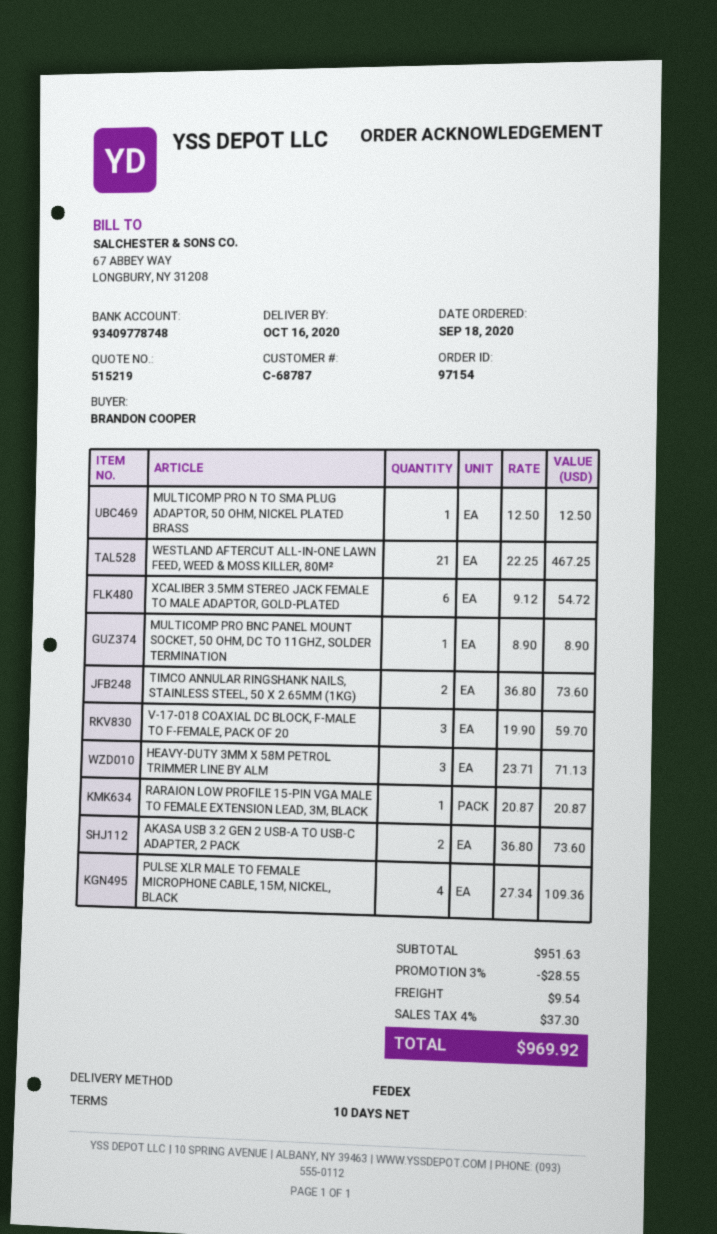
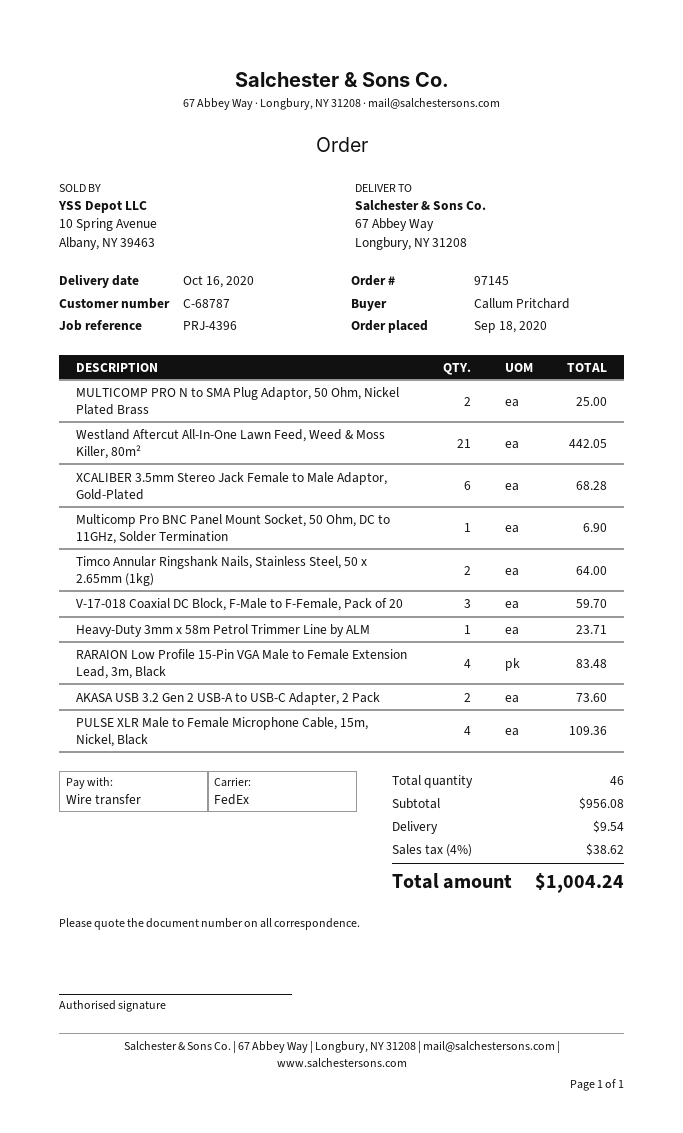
order number: 97154 -> 97145
ordered by: BRANDON COOPER -> Callum Pritchard
MULTICOMP PRO N TO SMA PLUG ADAPTOR, 50 OHM, NICKEL PLATED BRASS: 1 for 12.50 -> 2 for 25.00
WESTLAND AFTERCUT ALL-IN-ONE LAWN FEED, WEED & MOSS KILLER, 80M²: 21 for 467.25 -> 21 for 442.05
XCALIBER 3.5MM STEREO JACK FEMALE TO MALE ADAPTOR, GOLD-PLATED: 6 for 54.72 -> 6 for 68.28
MULTICOMP PRO BNC PANEL MOUNT SOCKET, 50 OHM, DC TO 11GHZ, SOLDER TERMINATION: 1 for 8.90 -> 1 for 6.90
TIMCO ANNULAR RINGSHANK NAILS, STAINLESS STEEL, 50 X 2.65MM (1KG): 2 for 73.60 -> 2 for 64.00
HEAVY-DUTY 3MM X 58M PETROL TRIMMER LINE BY ALM: 3 for 71.13 -> 1 for 23.71
RARAION LOW PROFILE 15-PIN VGA MALE TO FEMALE EXTENSION LEAD, 3M, BLACK: 1 for 20.87 -> 4 for 83.48
subtotal: 951.63 -> 956.08
discount: 3% = 28.55 -> none
tax: 4% = 37.30 -> 4% = 38.62
total: 969.92 -> 1004.24

